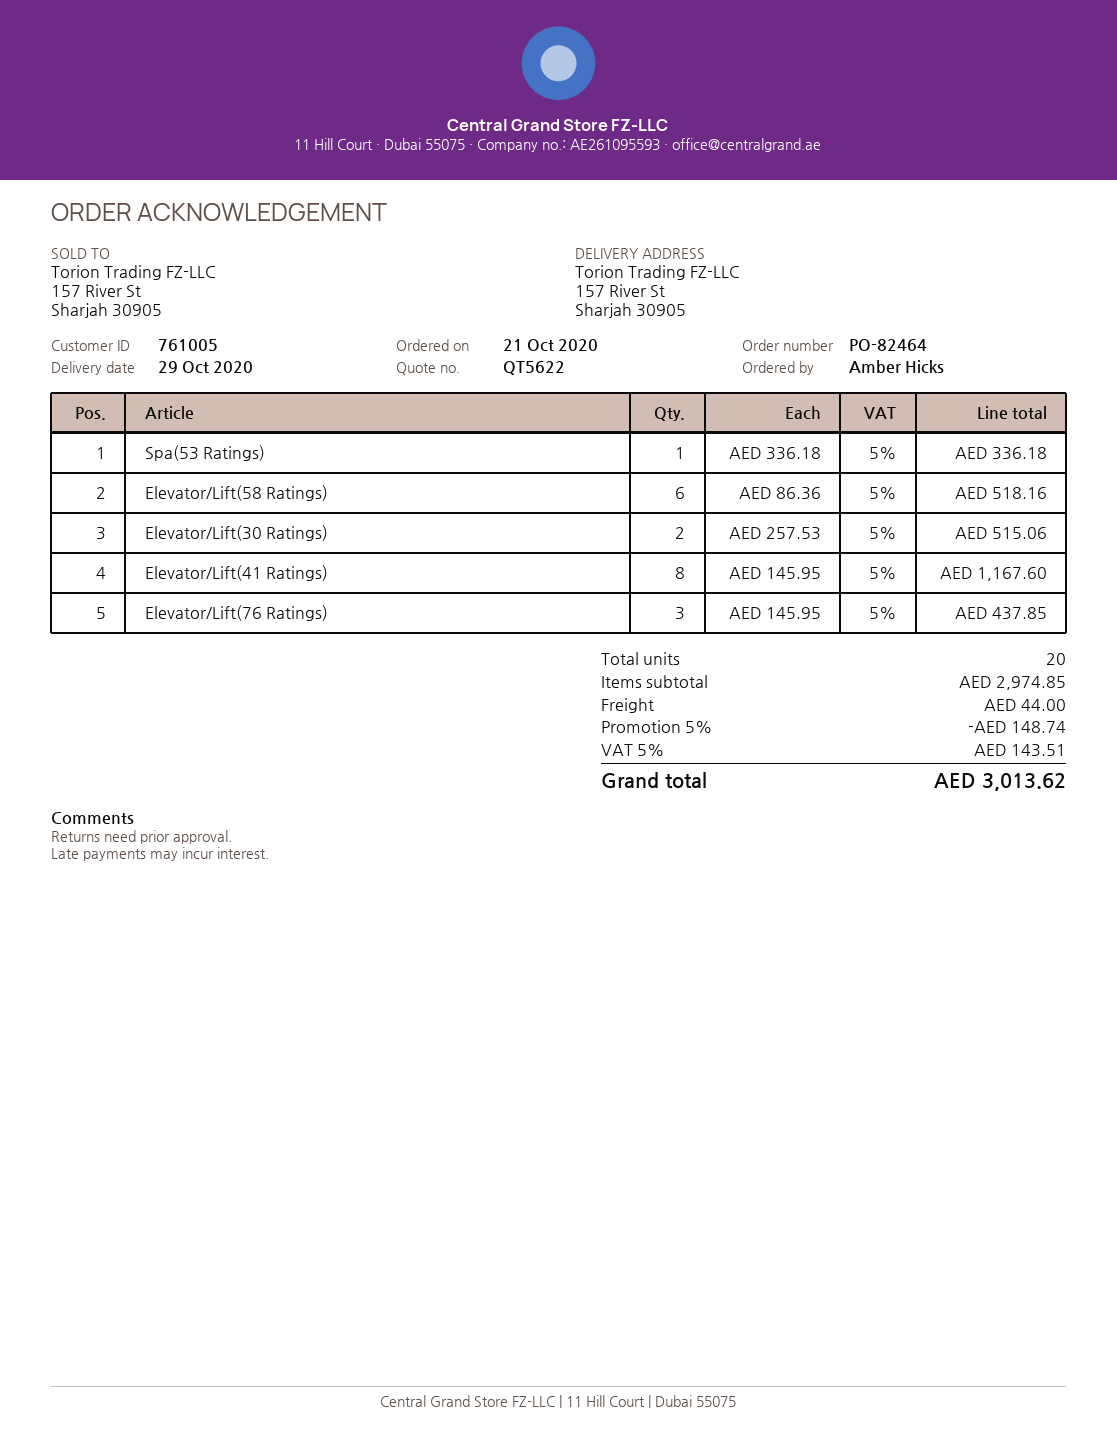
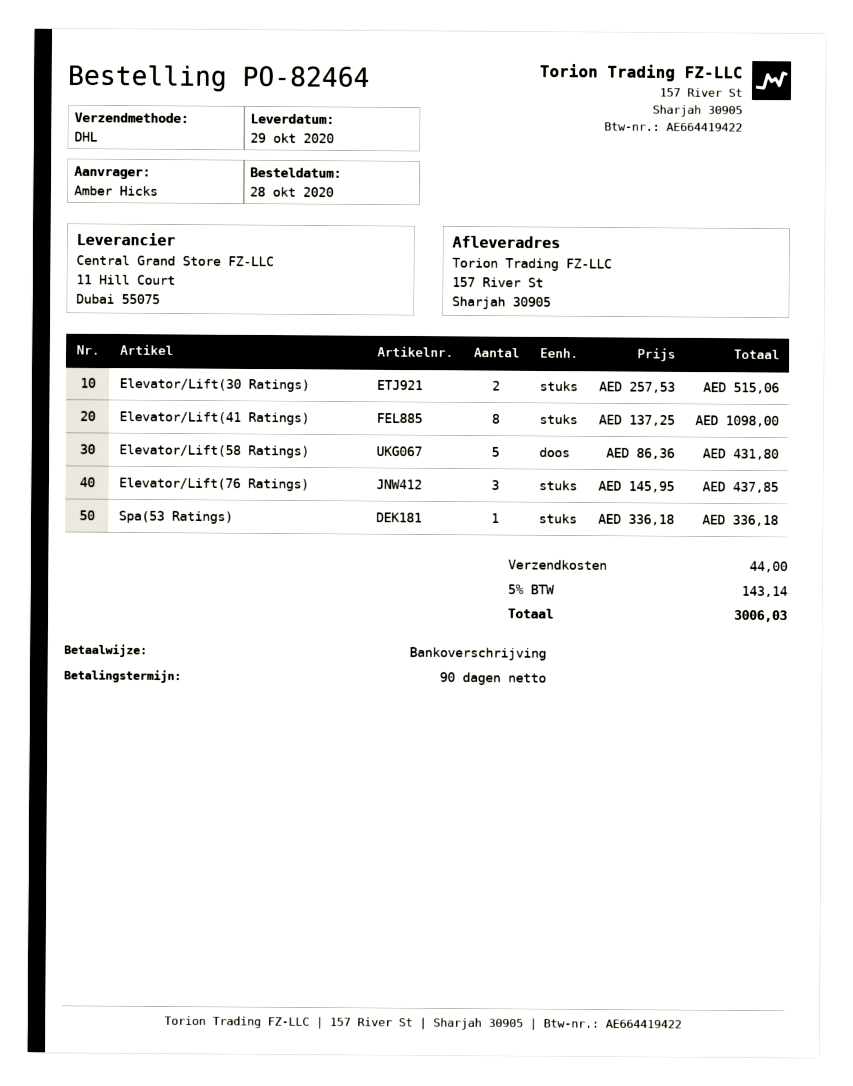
order date: 2020-10-21 -> 2020-10-28
Elevator/Lift(58 Ratings): 6 x 86.36 = 518.16 -> 5 x 86.36 = 431.80
Elevator/Lift(41 Ratings): 8 x 145.95 = 1167.60 -> 8 x 137.25 = 1098.00
discount: 5% = 148.74 -> none
tax: 5% = 143.51 -> 5% = 143.14
total: 3013.62 -> 3006.03

